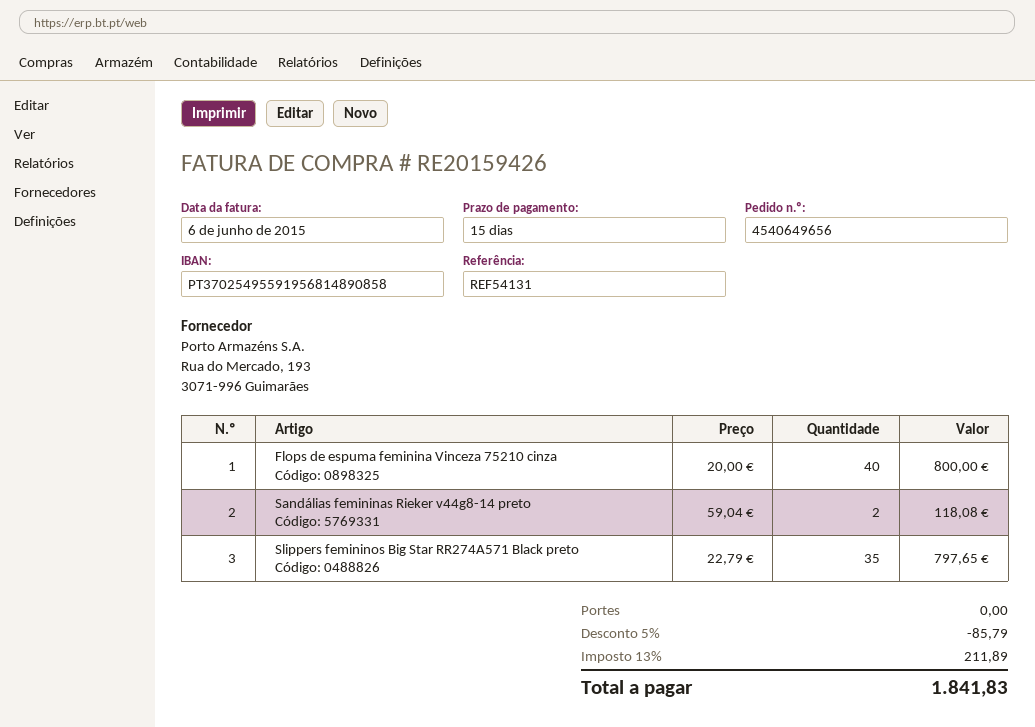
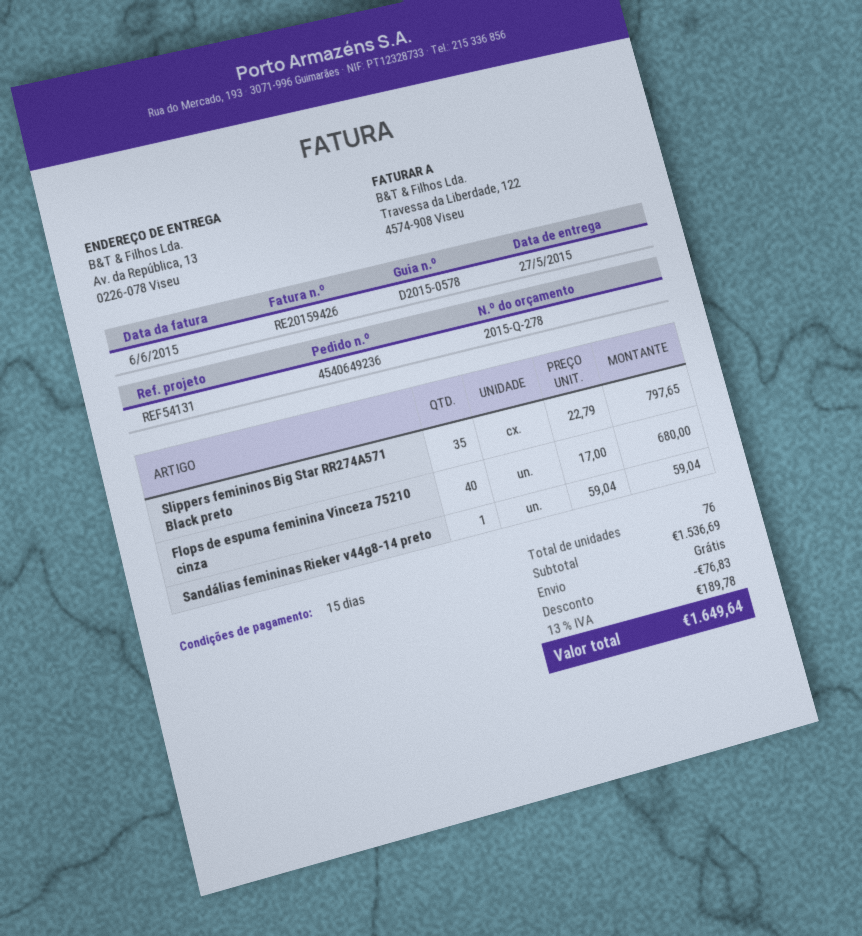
order number: 4540649656 -> 4540649236
Flops de espuma feminina Vinceza 75210 cinza: 40 x 20.00 = 800.00 -> 40 x 17.00 = 680.00
Sandálias femininas Rieker v44g8-14 preto: 2 x 59.04 = 118.08 -> 1 x 59.04 = 59.04
discount: 85.79 -> 76.83
tax: 13% = 211.89 -> 13% = 189.78
total: 1841.83 -> 1649.64

